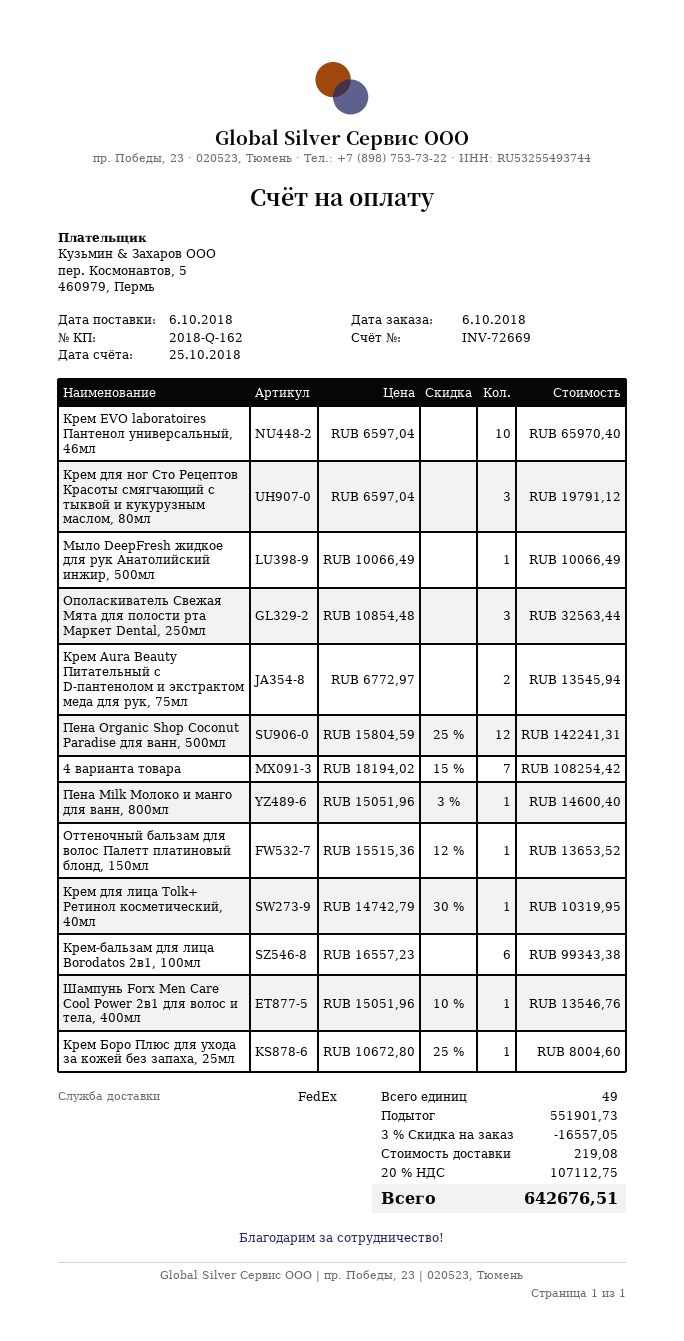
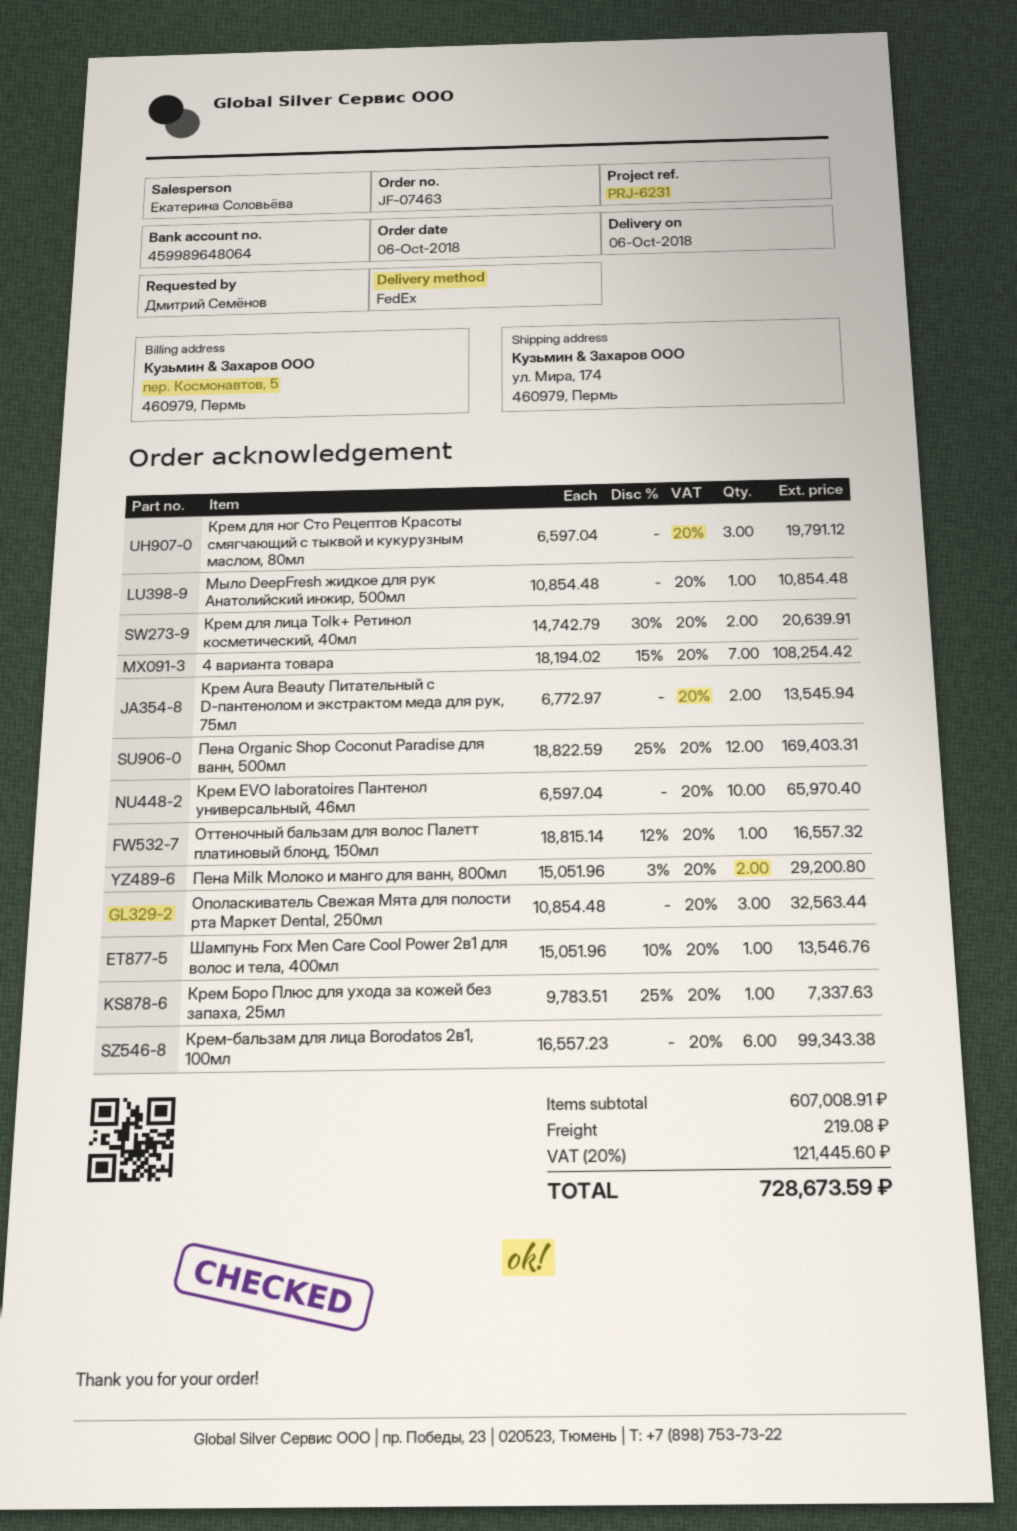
Мыло DeepFresh жидкое для рук Анатолийский инжир, 500мл: 1 x 10066.49 = 10066.49 -> 1 x 10854.48 = 10854.48
Пена Organic Shop Coconut Paradise для ванн, 500мл: 12 x 15804.59 - 25% = 142241.31 -> 12 x 18822.59 - 25% = 169403.31
Пена Milk Молоко и манго для ванн, 800мл: 1 x 15051.96 - 3% = 14600.40 -> 2 x 15051.96 - 3% = 29200.80
Оттеночный бальзам для волос Палетт платиновый блонд, 150мл: 1 x 15515.36 - 12% = 13653.52 -> 1 x 18815.14 - 12% = 16557.32
Крем для лица Tolk+ Ретинол косметический, 40мл: 1 x 14742.79 - 30% = 10319.95 -> 2 x 14742.79 - 30% = 20639.91
Крем Боро Плюс для ухода за кожей без запаха, 25мл: 1 x 10672.80 - 25% = 8004.60 -> 1 x 9783.51 - 25% = 7337.63
subtotal: 551901.73 -> 607008.91
discount: 3% = 16557.05 -> none
tax: 20% = 107112.75 -> 20% = 121445.60
total: 642676.51 -> 728673.59

